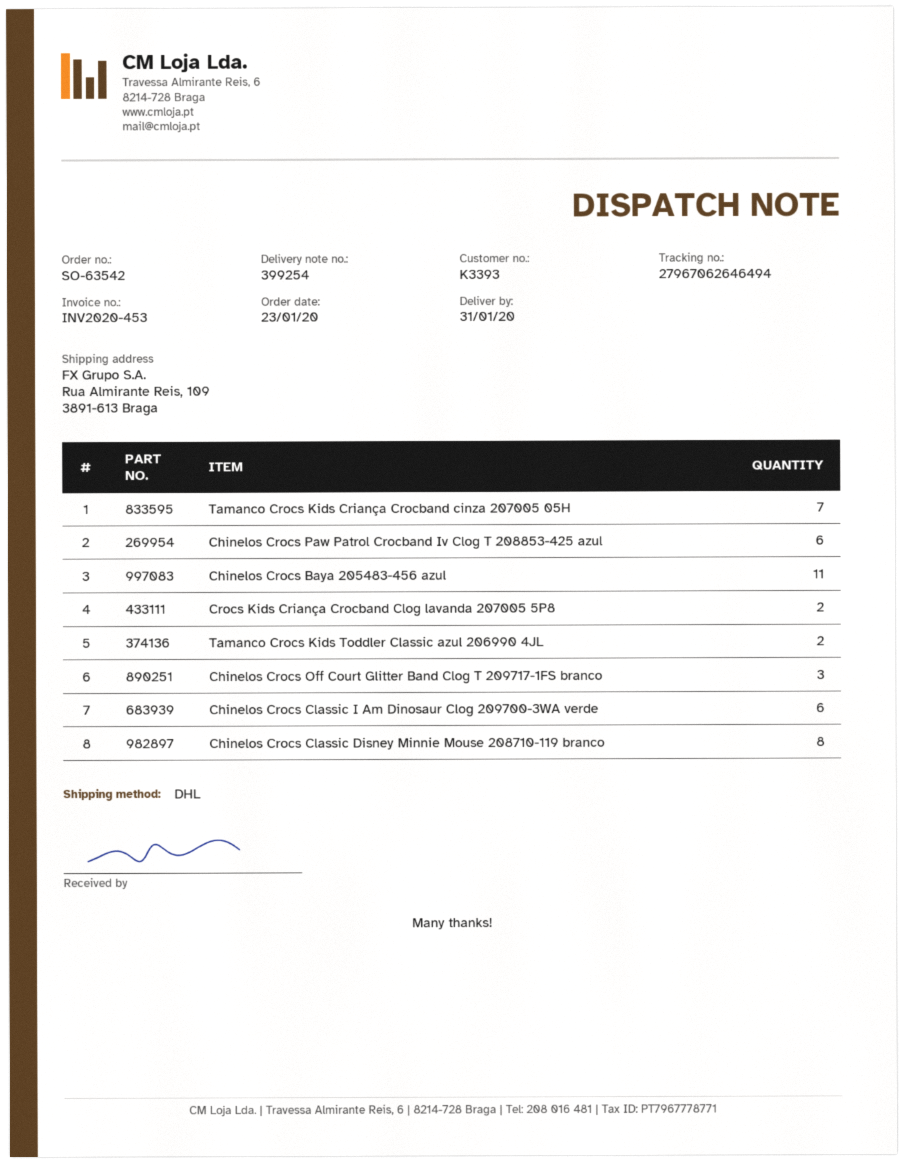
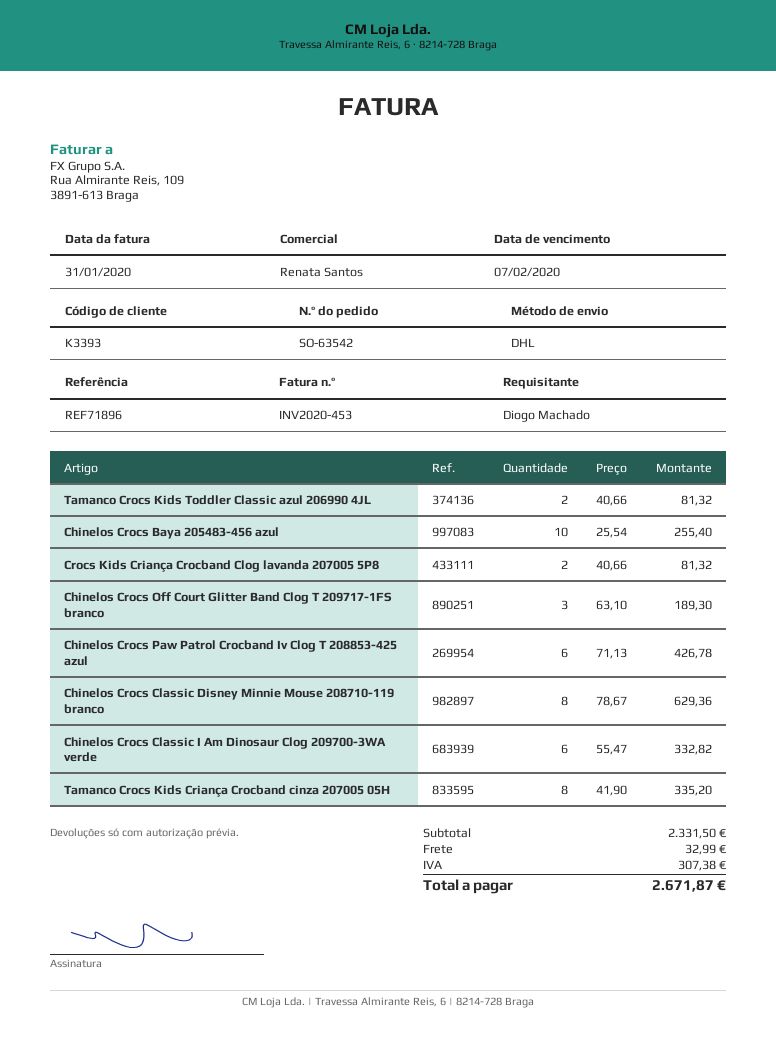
Tamanco Crocs Kids Criança Crocband cinza 207005 05H: 7 -> 8
Chinelos Crocs Baya 205483-456 azul: 11 -> 10

